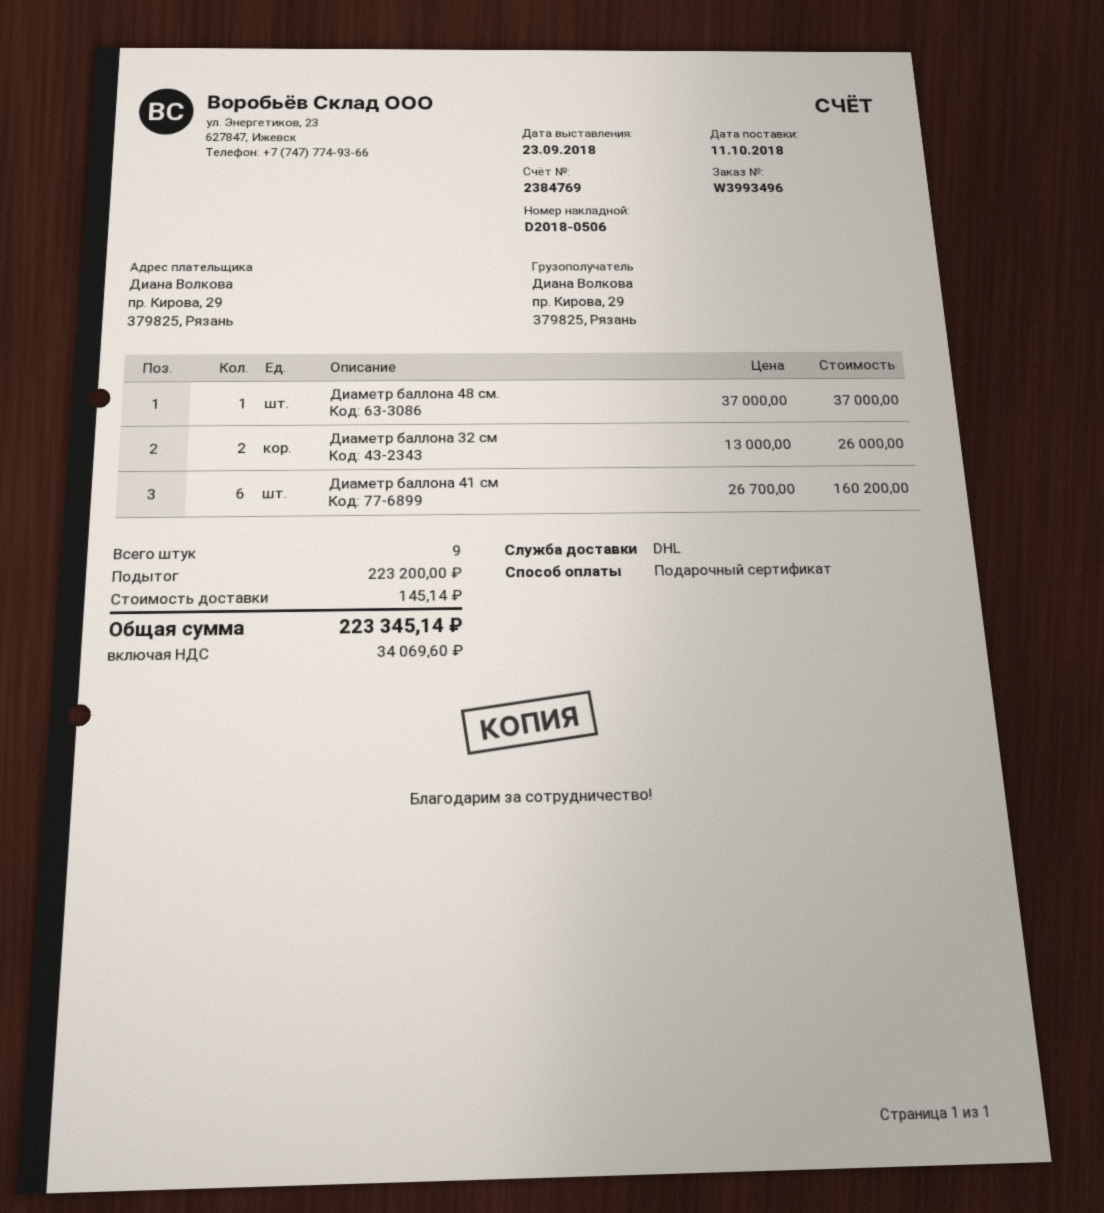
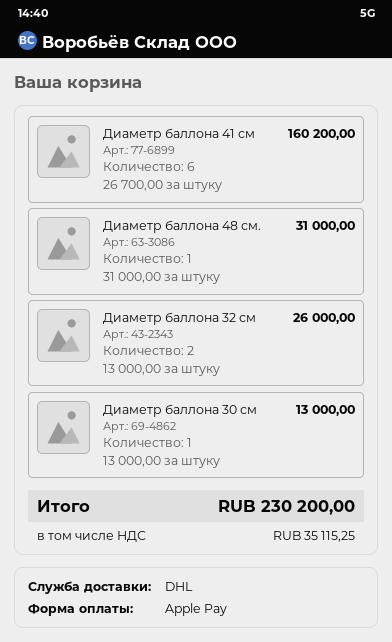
payment method: gift card -> Apple Pay
Диаметр баллона 48 см.: 1 x 37000.00 = 37000.00 -> 1 x 31000.00 = 31000.00
Диаметр баллона 30 см: none -> 1 x 13000.00 = 13000.00
shipping: 145.14 -> none
tax: 34069.60 -> 35115.25
total: 223345.14 -> 230200.00

